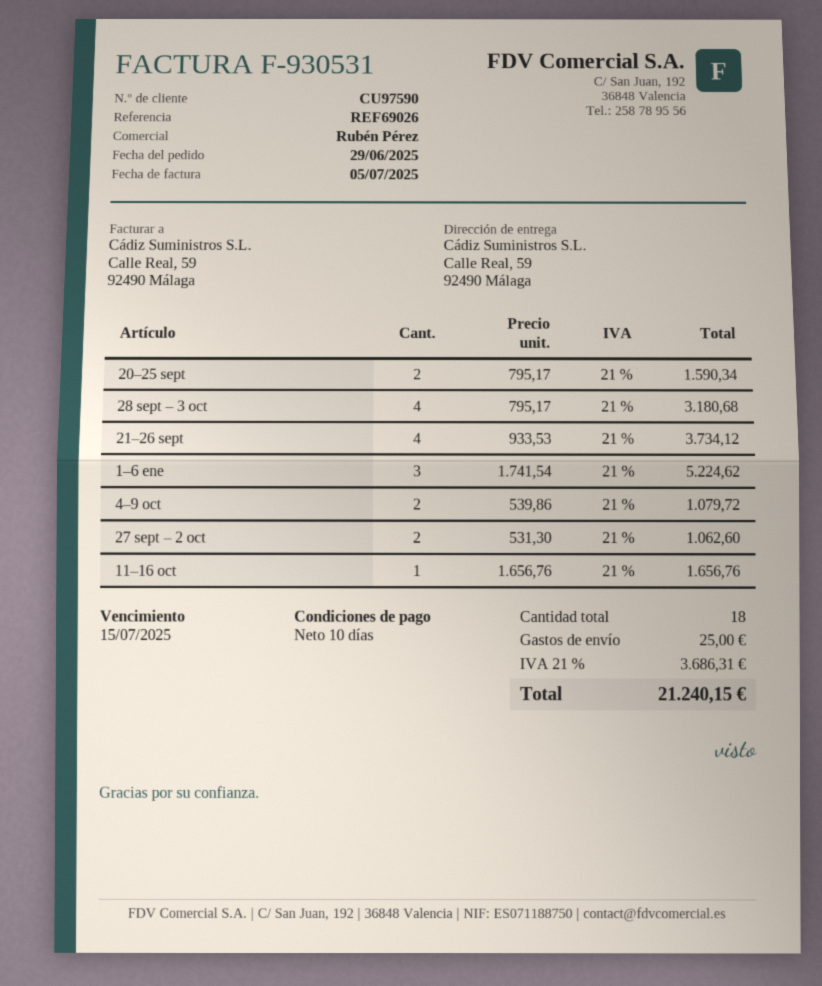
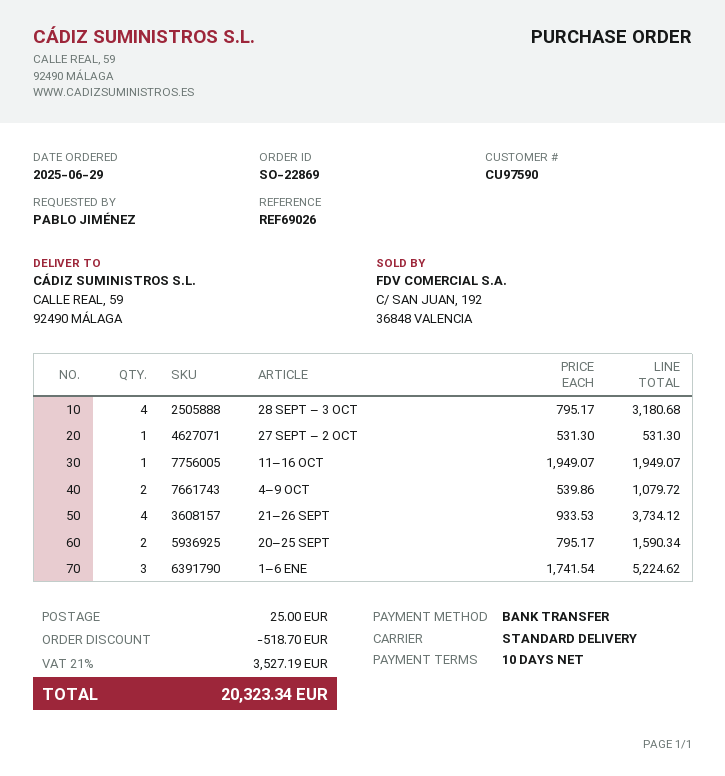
27 sept – 2 oct: 2 x 531.30 = 1062.60 -> 1 x 531.30 = 531.30
11–16 oct: 1 x 1656.76 = 1656.76 -> 1 x 1949.07 = 1949.07
discount: none -> 518.70
tax: 21% = 3686.31 -> 21% = 3527.19
total: 21240.15 -> 20323.34

